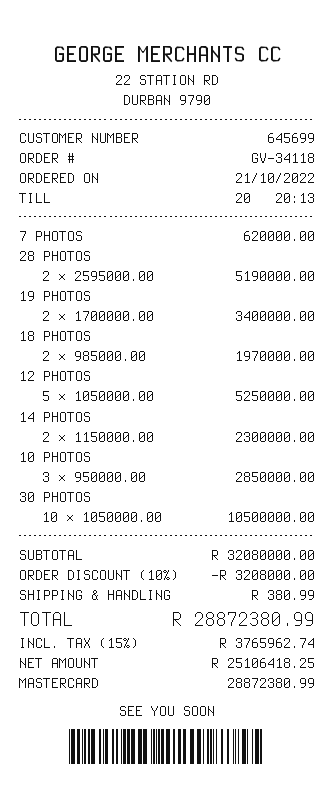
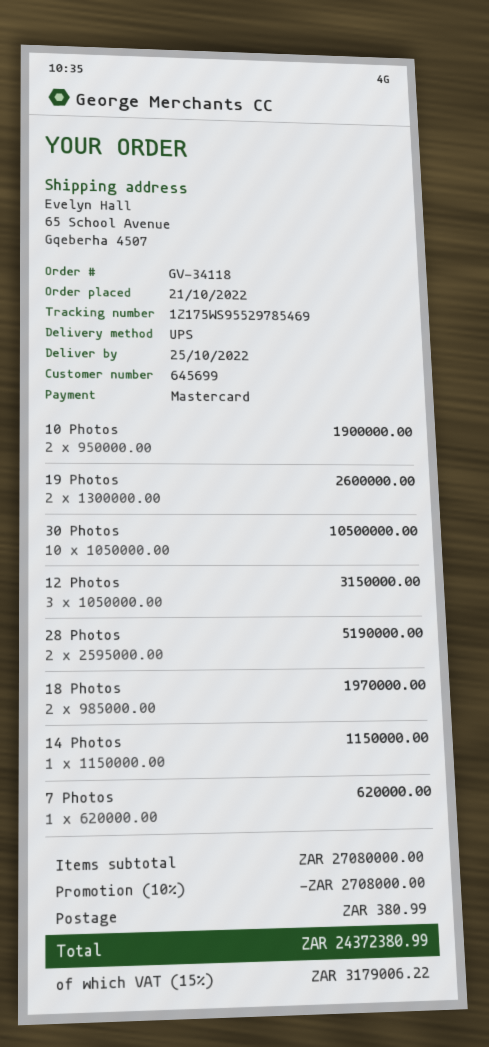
19 PHOTOS: 2 x 1700000.00 = 3400000.00 -> 2 x 1300000.00 = 2600000.00
12 PHOTOS: 5 x 1050000.00 = 5250000.00 -> 3 x 1050000.00 = 3150000.00
14 PHOTOS: 2 x 1150000.00 = 2300000.00 -> 1 x 1150000.00 = 1150000.00
10 PHOTOS: 3 x 950000.00 = 2850000.00 -> 2 x 950000.00 = 1900000.00
subtotal: 32080000.00 -> 27080000.00
discount: 10% = 3208000.00 -> 10% = 2708000.00
tax: 15% = 3765962.74 -> 15% = 3179006.22
total: 28872380.99 -> 24372380.99

